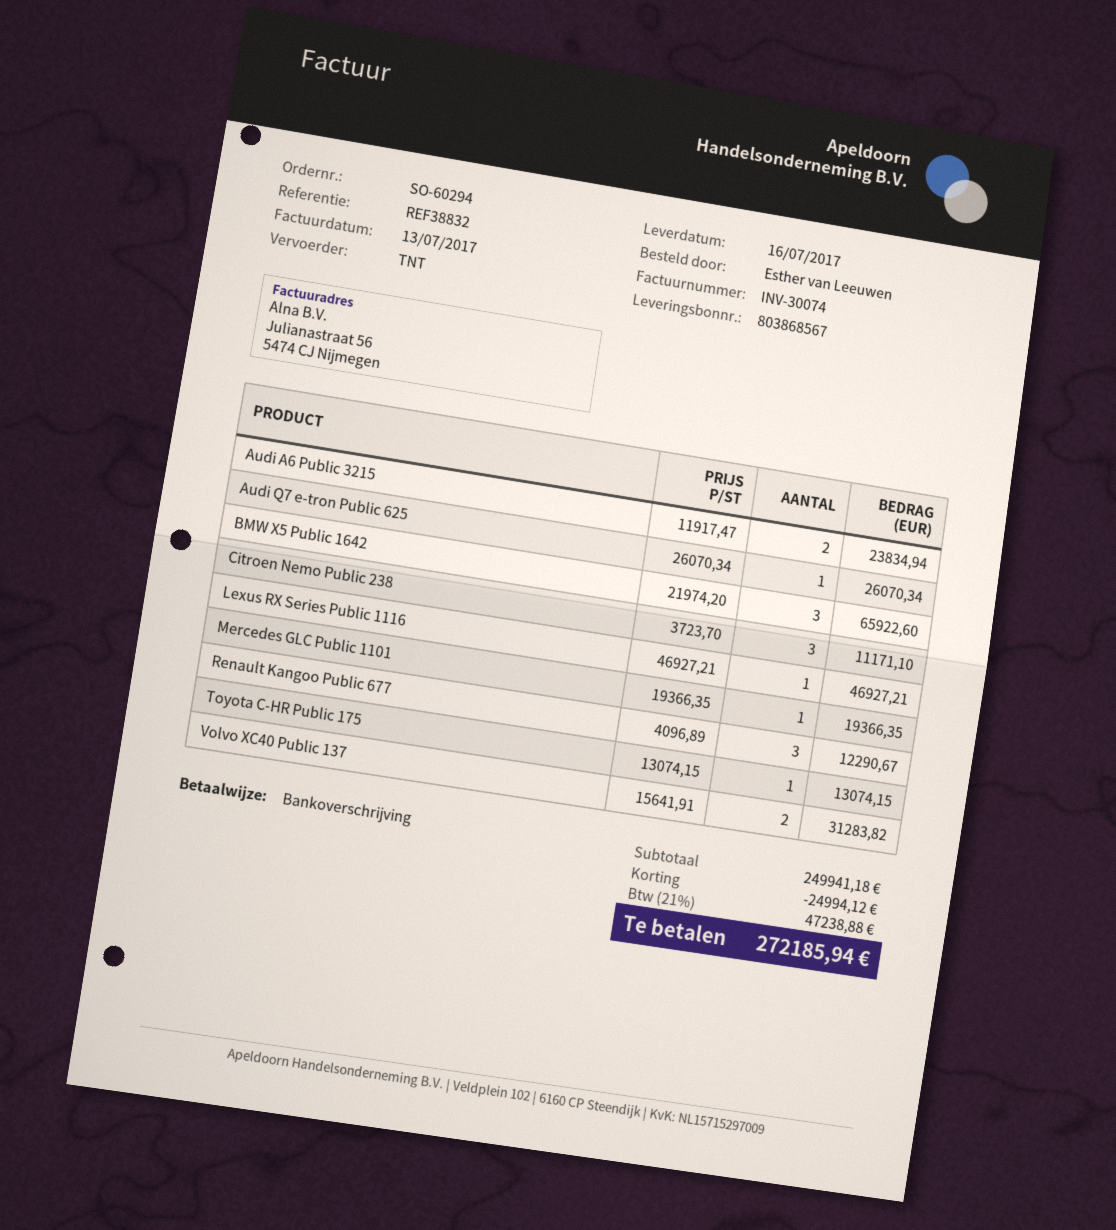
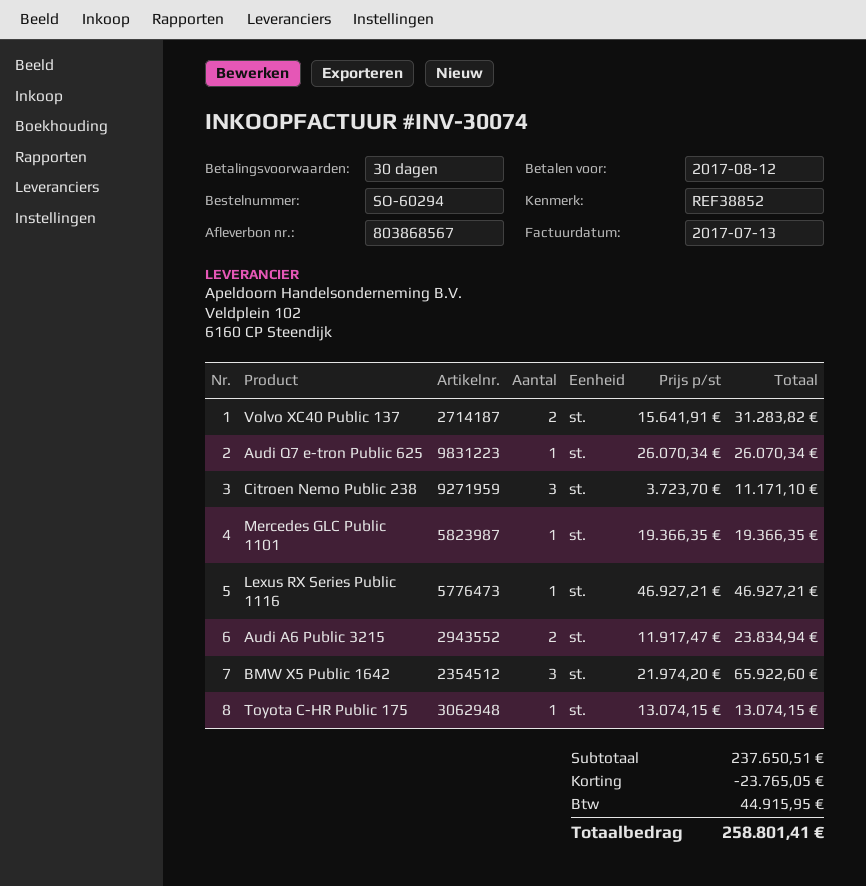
reference: REF38832 -> REF38852
Renault Kangoo Public 677: 3 x 4096.89 = 12290.67 -> none
subtotal: 249941.18 -> 237650.51
discount: 24994.12 -> 23765.05
tax: 47238.88 -> 44915.95
total: 272185.94 -> 258801.41

